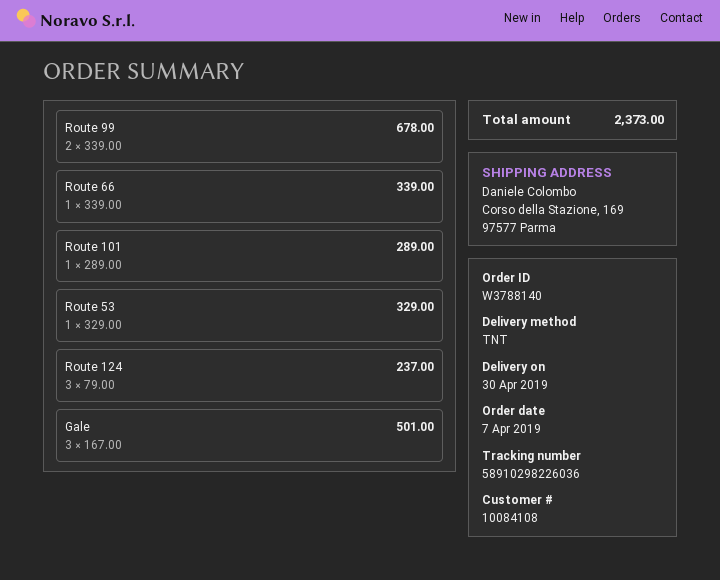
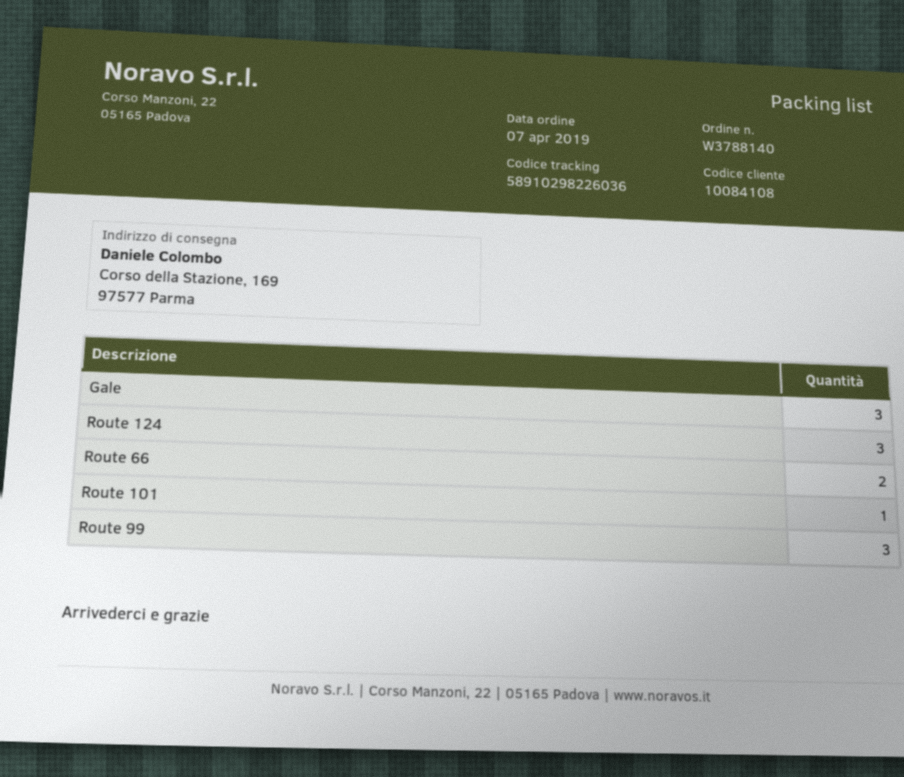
Route 99: 2 -> 3
Route 66: 1 -> 2
Route 53: 1 -> none

